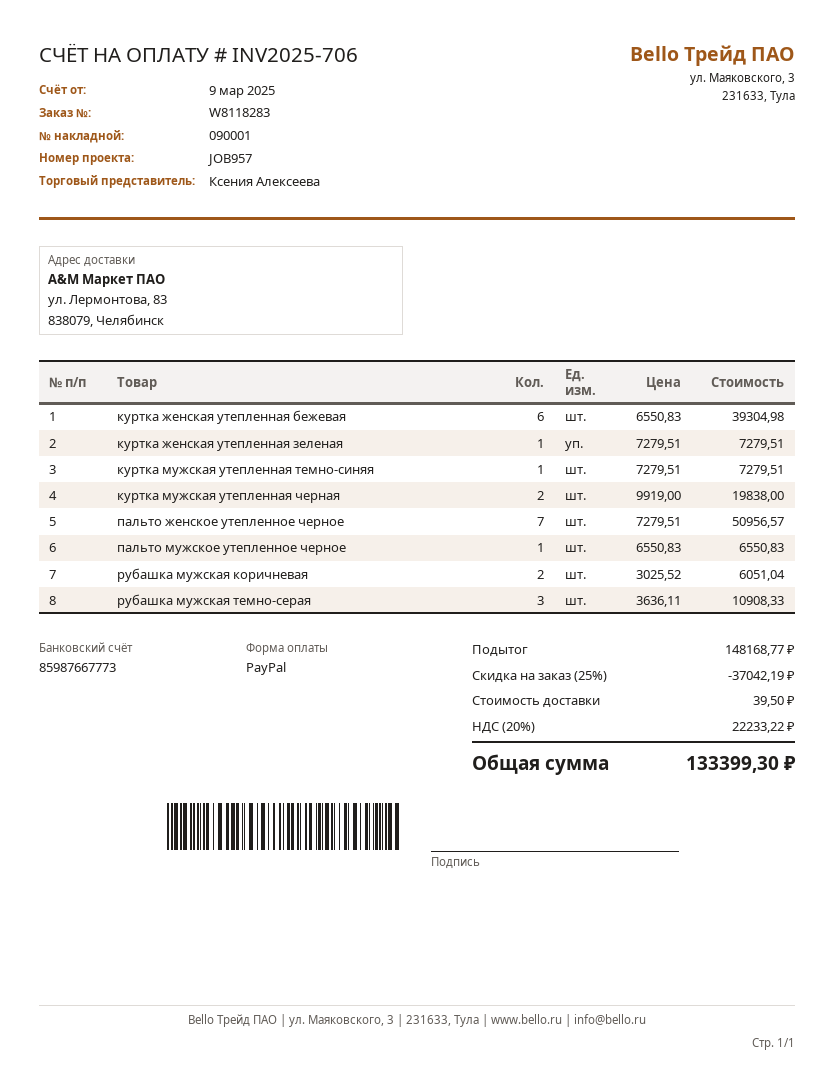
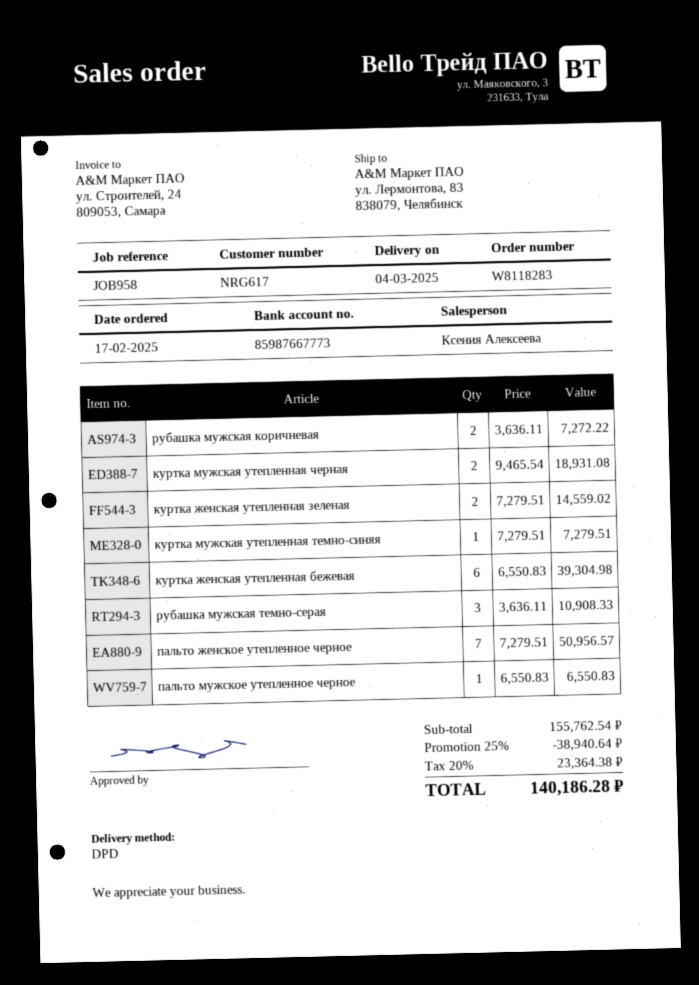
reference: JOB957 -> JOB958
куртка женская утепленная зеленая: 1 x 7279.51 = 7279.51 -> 2 x 7279.51 = 14559.02
куртка мужская утепленная черная: 2 x 9919.00 = 19838.00 -> 2 x 9465.54 = 18931.08
рубашка мужская коричневая: 2 x 3025.52 = 6051.04 -> 2 x 3636.11 = 7272.22
subtotal: 148168.77 -> 155762.54
discount: 25% = 37042.19 -> 25% = 38940.64
shipping: 39.50 -> none
tax: 20% = 22233.22 -> 20% = 23364.38
total: 133399.30 -> 140186.28

